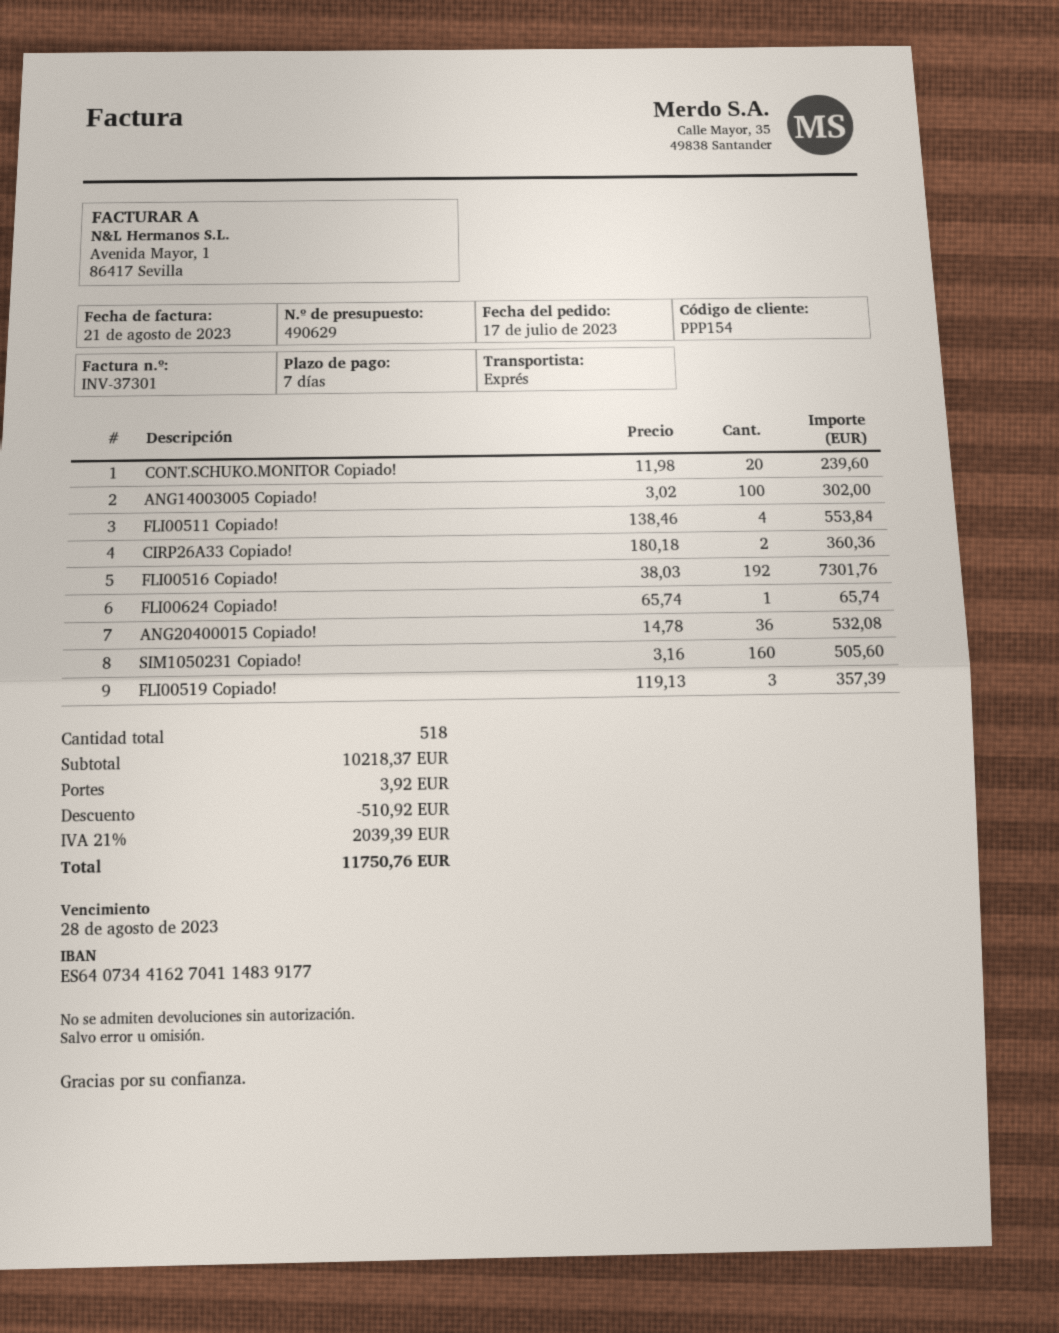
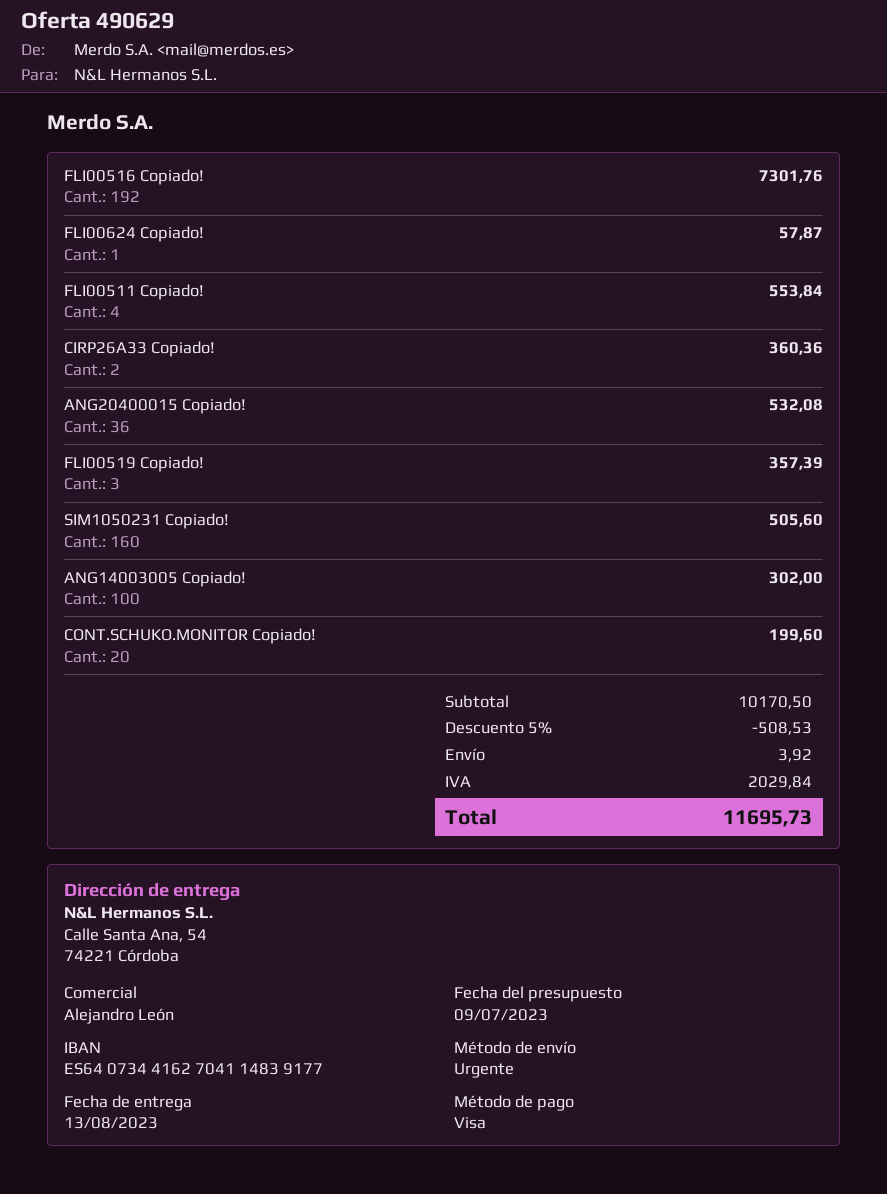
CONT.SCHUKO.MONITOR Copiado!: 20 for 239.60 -> 20 for 199.60
FLI00624 Copiado!: 1 for 65.74 -> 1 for 57.87
subtotal: 10218.37 -> 10170.50
discount: 510.92 -> 508.53
tax: 2039.39 -> 2029.84
total: 11750.76 -> 11695.73

